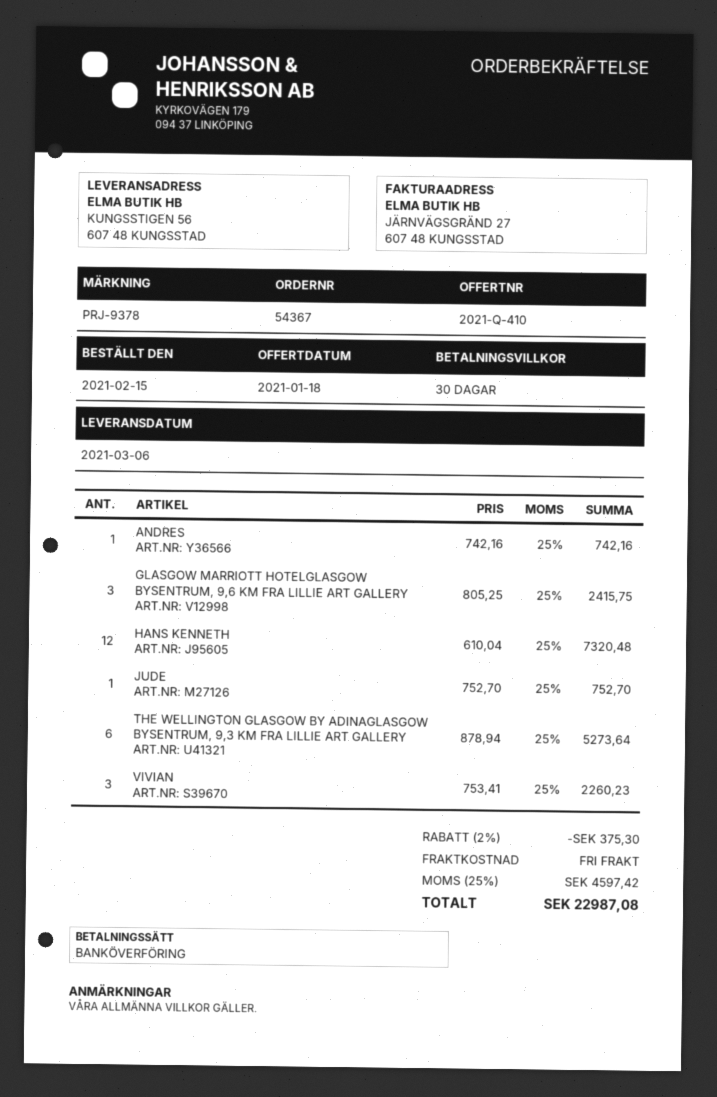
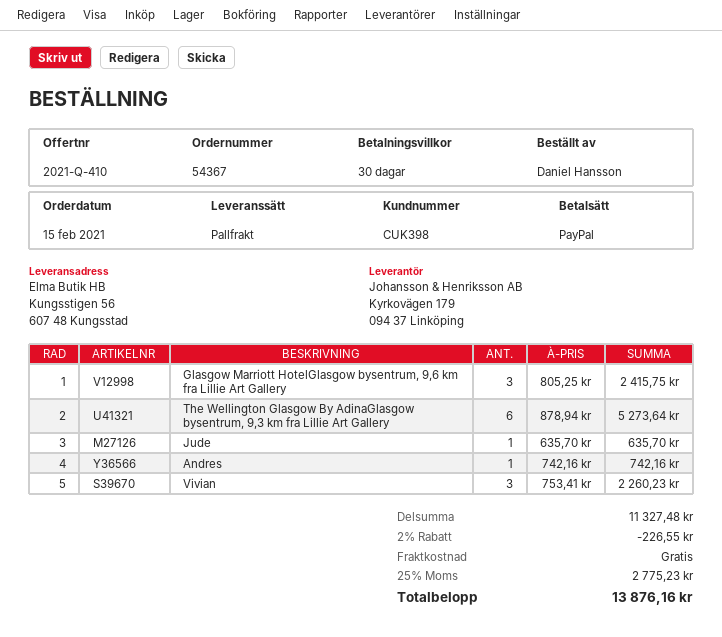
payment method: bank transfer -> PayPal
HANS KENNETH: 12 x 610.04 = 7320.48 -> none
JUDE: 1 x 752.70 = 752.70 -> 1 x 635.70 = 635.70
discount: 2% = 375.30 -> 2% = 226.55
tax: 25% = 4597.42 -> 25% = 2775.23
total: 22987.08 -> 13876.16

